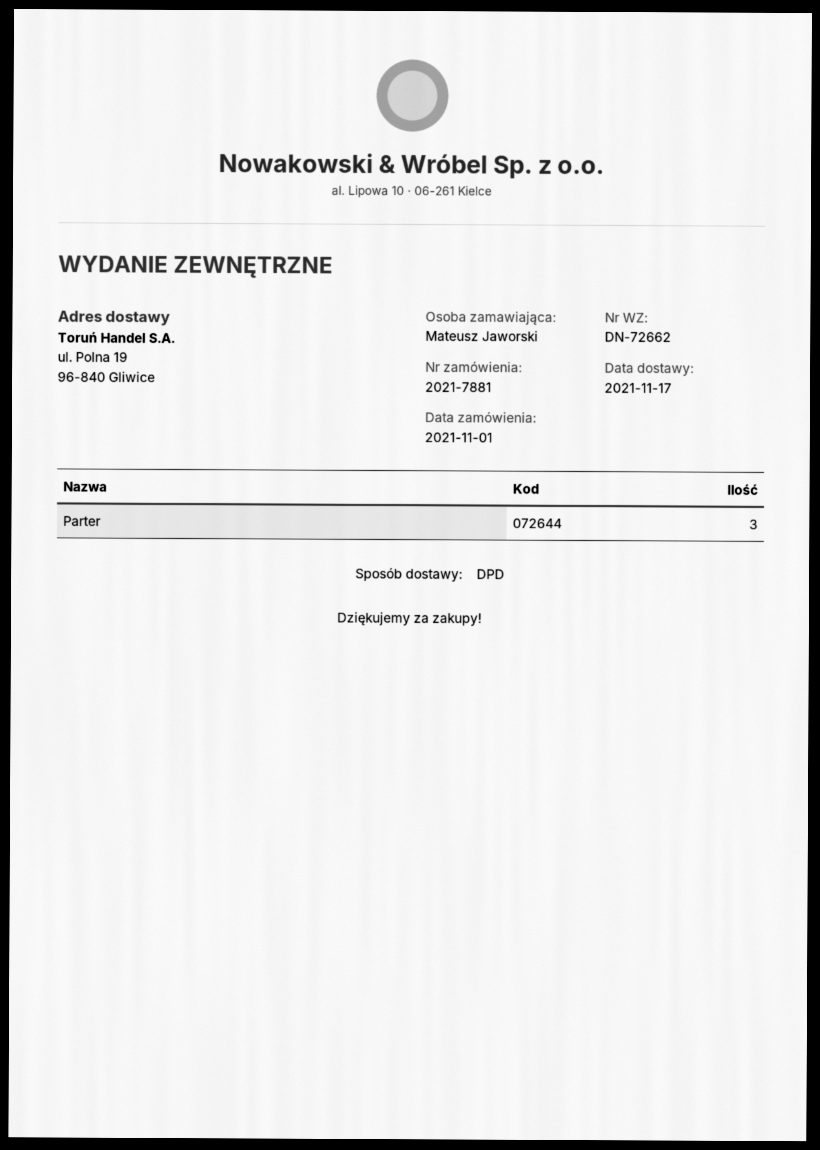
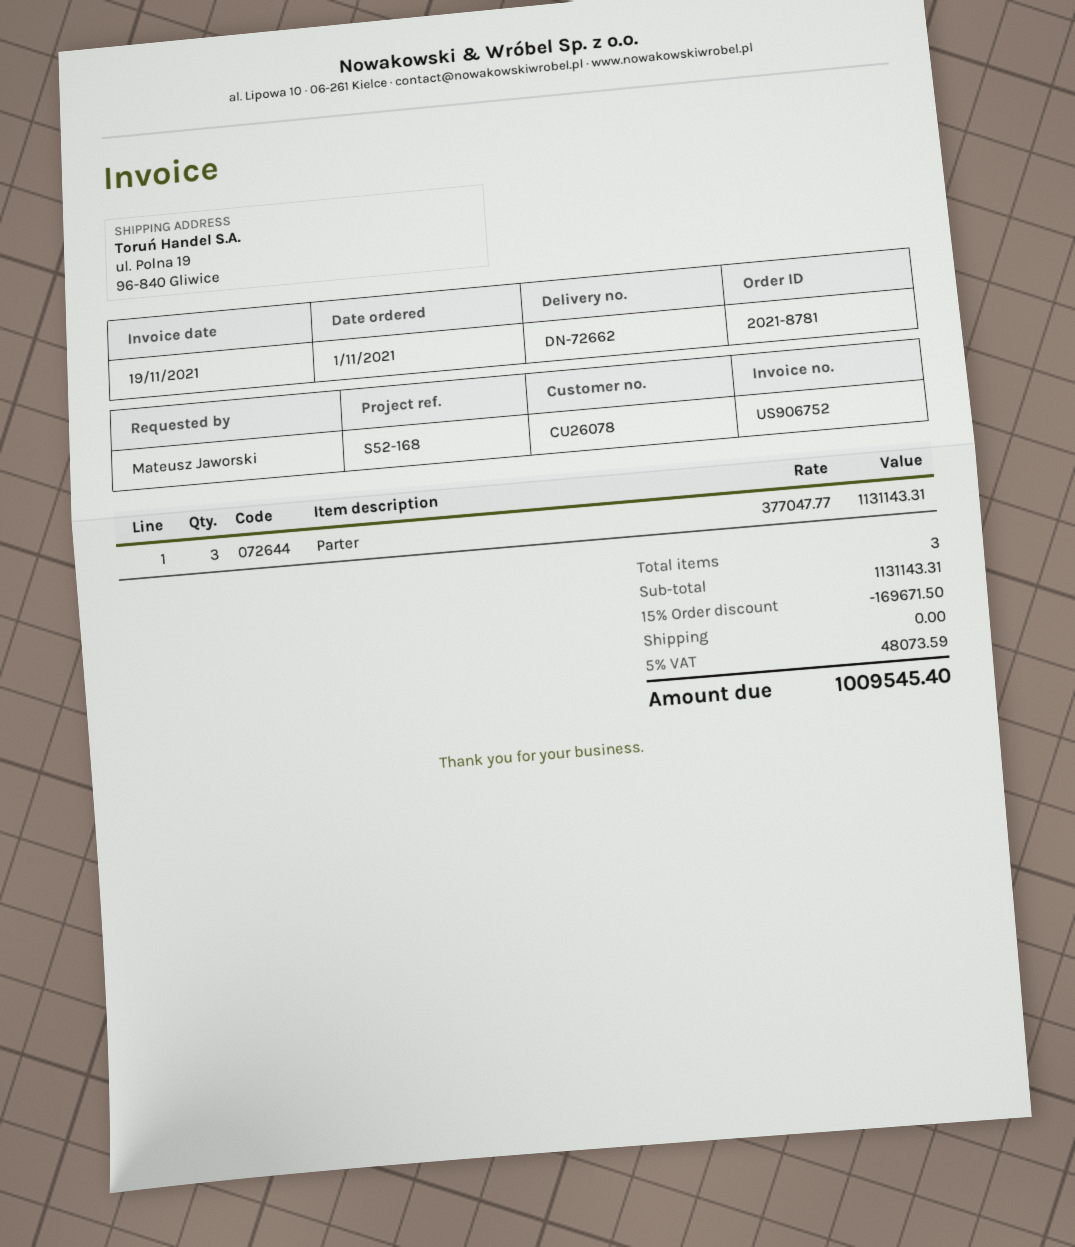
order number: 2021-7881 -> 2021-8781

